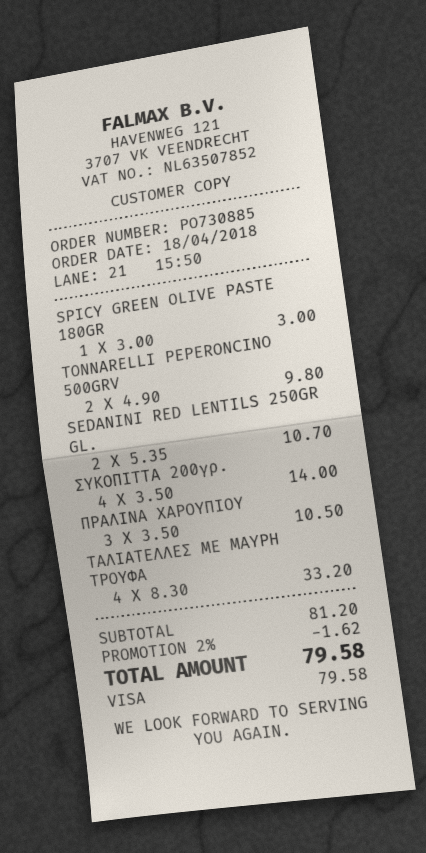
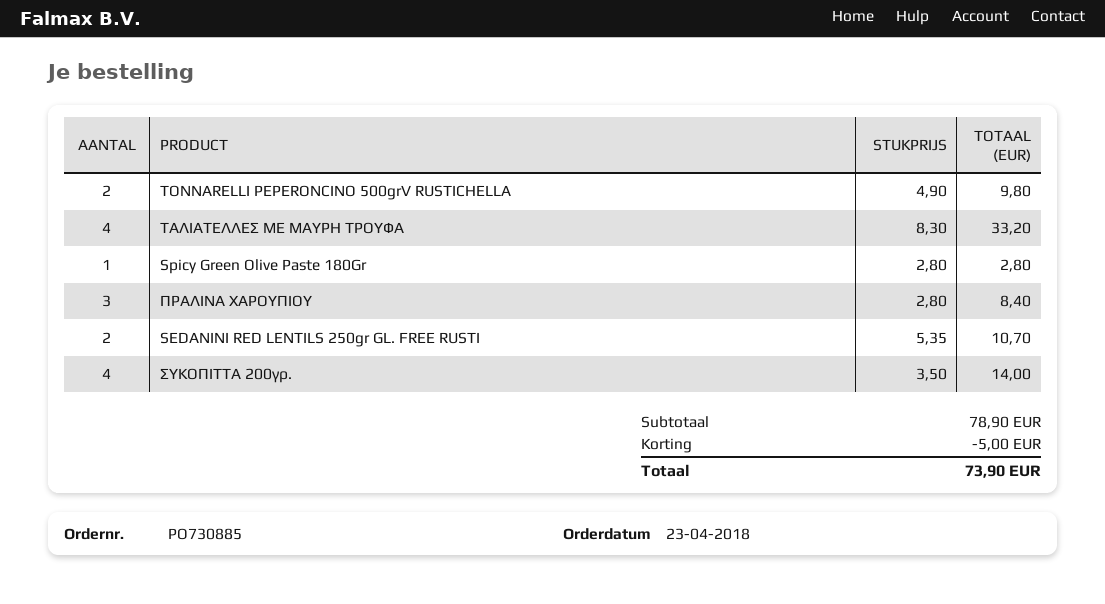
order date: 2018-04-18 -> 2018-04-23
SPICY GREEN OLIVE PASTE 180GR: 1 x 3.00 = 3.00 -> 1 x 2.80 = 2.80
ΠΡΑΛΙΝΑ ΧΑΡΟΥΠΙΟΥ: 3 x 3.50 = 10.50 -> 3 x 2.80 = 8.40
subtotal: 81.20 -> 78.90
discount: 1.62 -> 5.00
total: 79.58 -> 73.90

